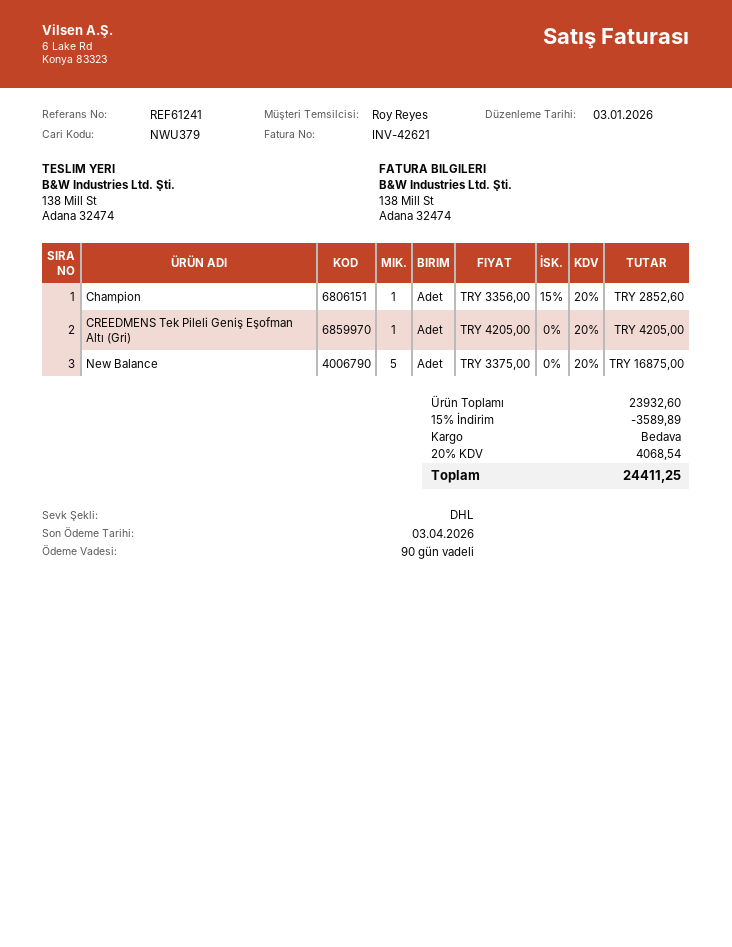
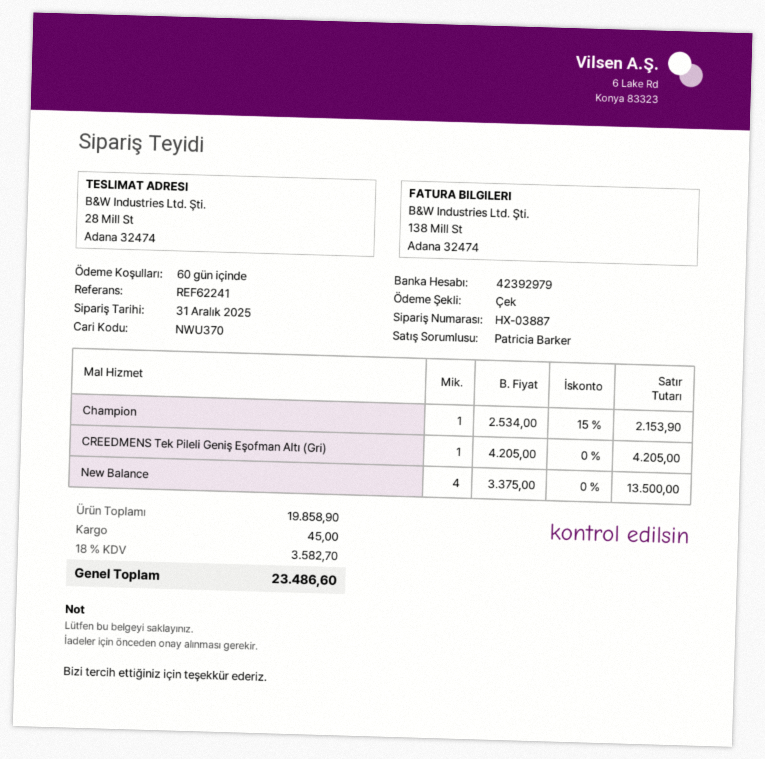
payment terms: 90 days -> 60 days
customer number: NWU379 -> NWU370
reference: REF61241 -> REF62241
sales rep: Roy Reyes -> Patricia Barker
ship to: 138 Mill St, Adana 32474 -> 28 Mill St, Adana 32474
Champion: 1 x 3356.00 - 15% = 2852.60 -> 1 x 2534.00 - 15% = 2153.90
New Balance: 5 x 3375.00 = 16875.00 -> 4 x 3375.00 = 13500.00
subtotal: 23932.60 -> 19858.90
discount: 15% = 3589.89 -> none
shipping: 0.00 -> 45.00
tax: 20% = 4068.54 -> 18% = 3582.70
total: 24411.25 -> 23486.60

